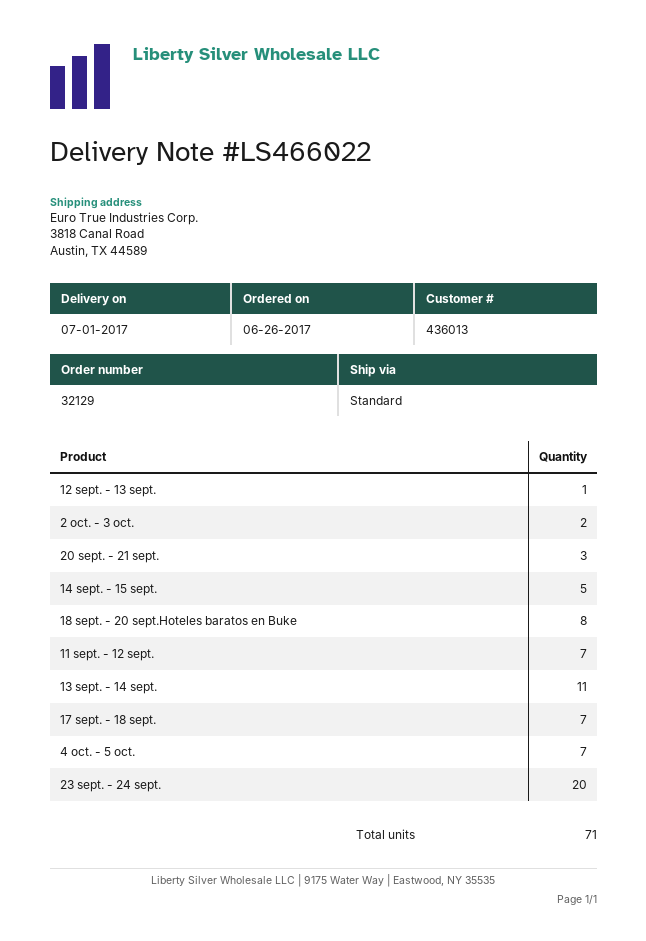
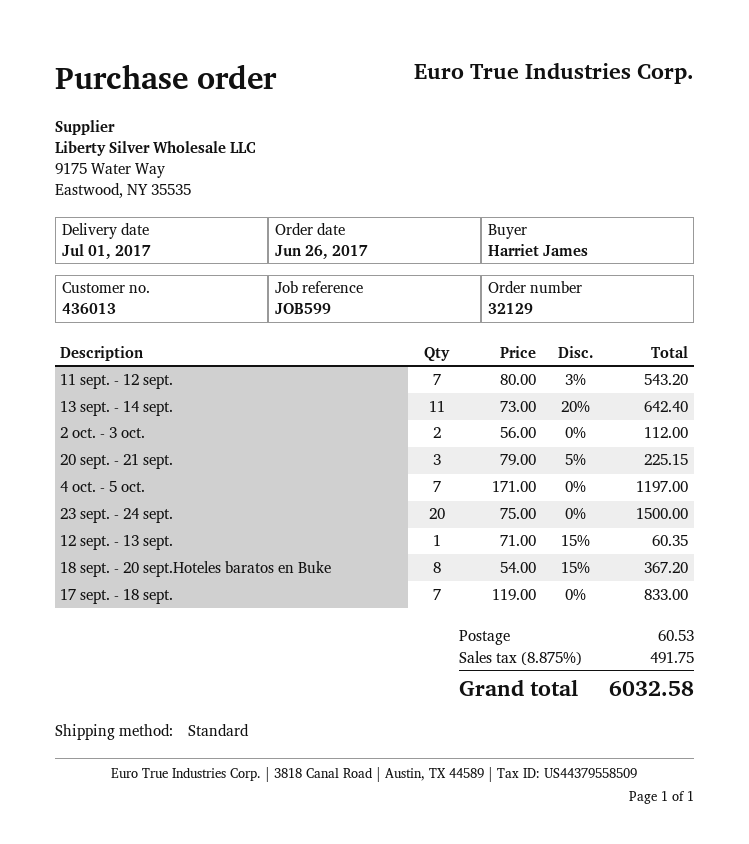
14 sept. - 15 sept.: 5 -> none

